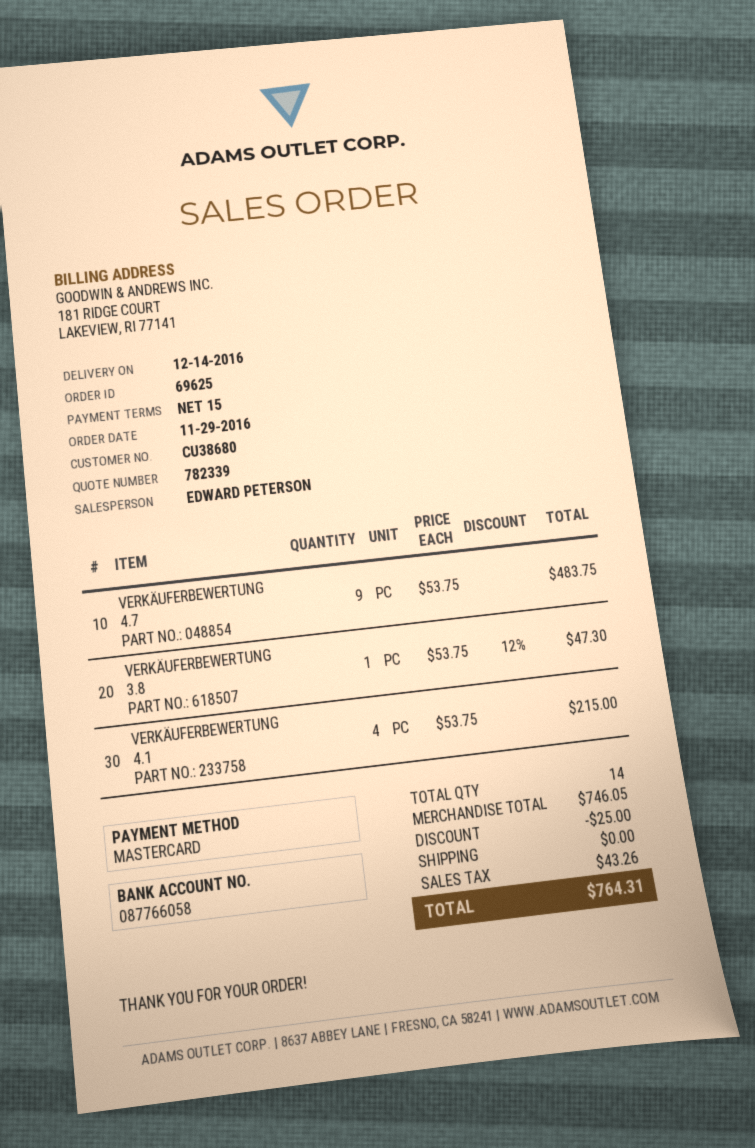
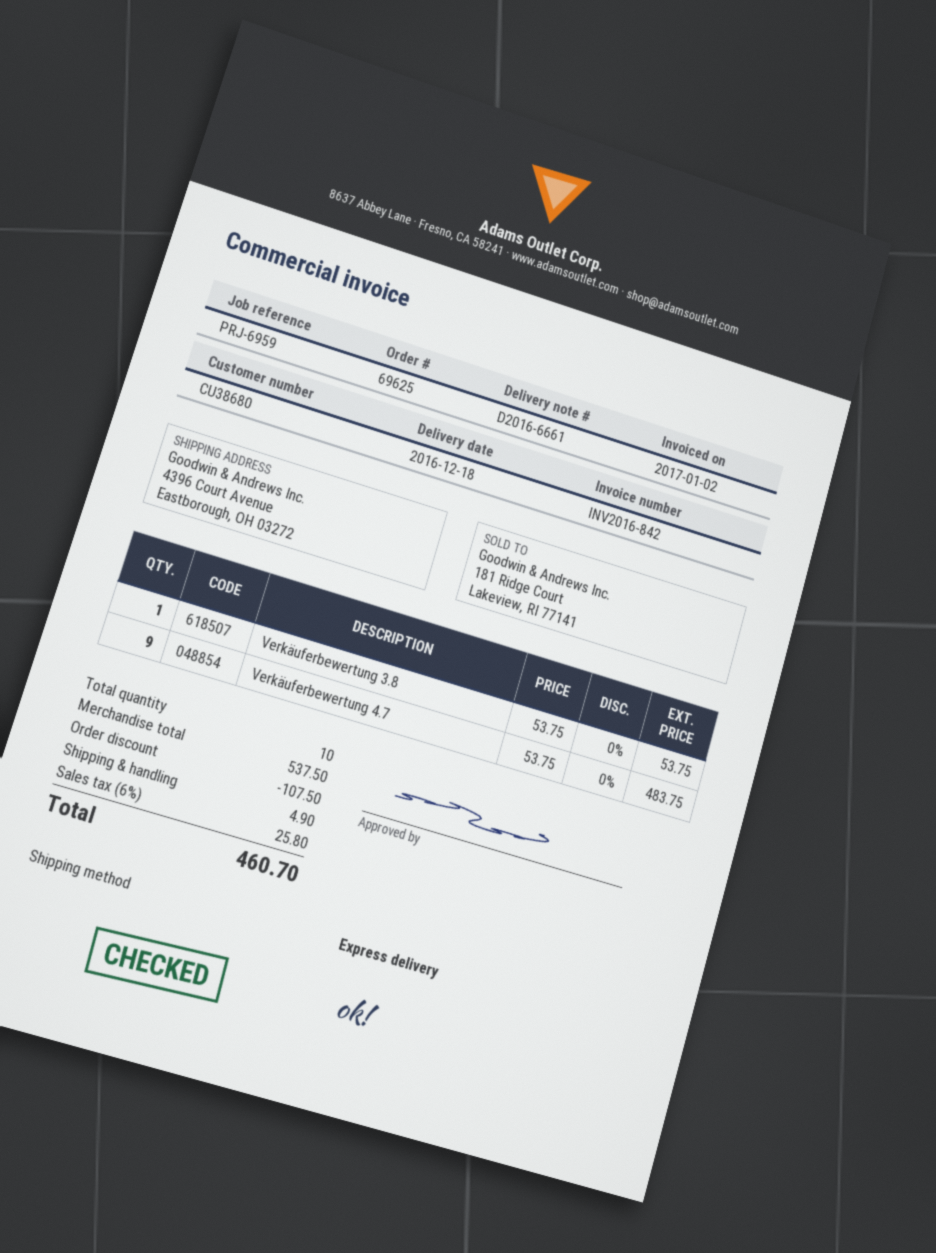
delivery date: 2016-12-14 -> 2016-12-18
VERKÄUFERBEWERTUNG 3.8: 1 x 53.75 - 12% = 47.30 -> 1 x 53.75 = 53.75
VERKÄUFERBEWERTUNG 4.1: 4 x 53.75 = 215.00 -> none
total quantity: 14 -> 10
subtotal: 746.05 -> 537.50
discount: 25.00 -> 107.50
shipping: 0.00 -> 4.90
tax: 43.26 -> 25.80
total: 764.31 -> 460.70

